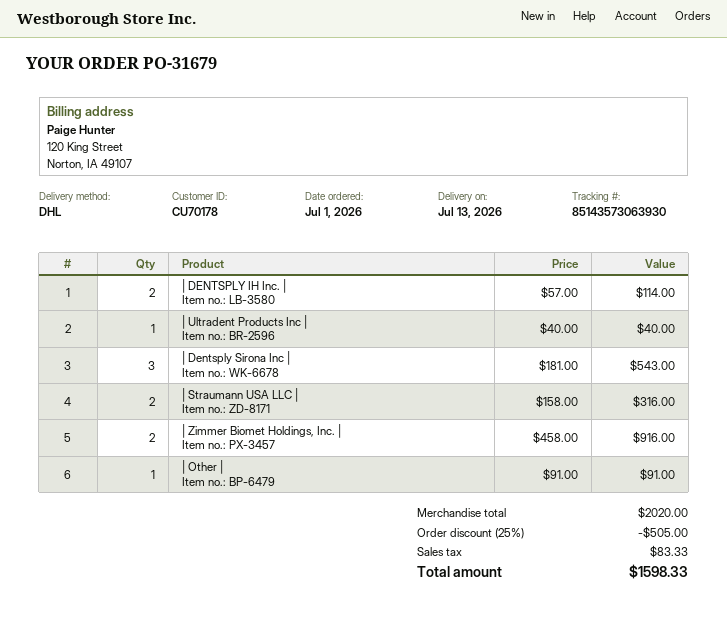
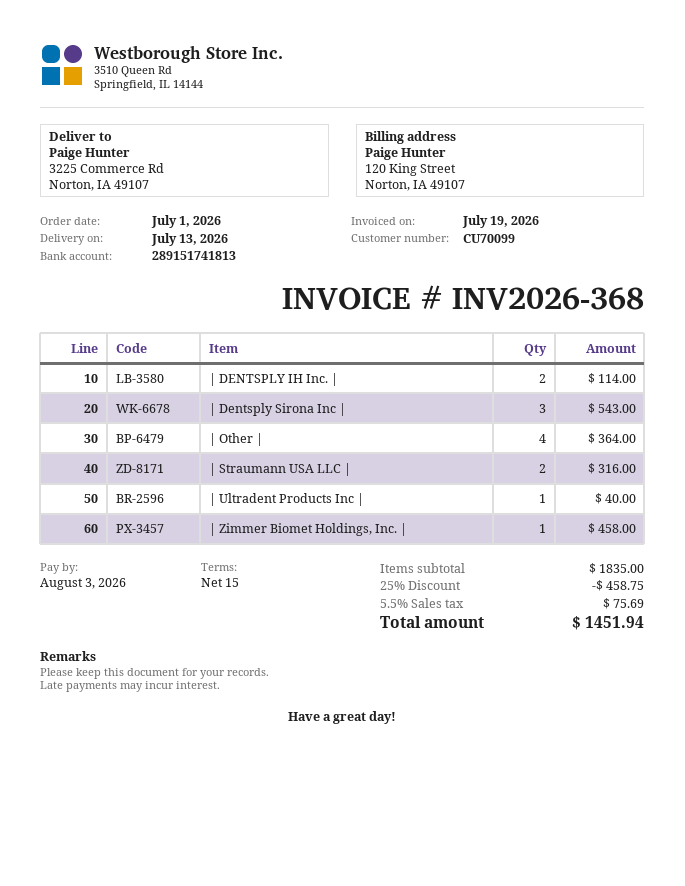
customer number: CU70178 -> CU70099
| Zimmer Biomet Holdings, Inc. |: 2 for 916.00 -> 1 for 458.00
| Other |: 1 for 91.00 -> 4 for 364.00
subtotal: 2020.00 -> 1835.00
discount: 25% = 505.00 -> 25% = 458.75
tax: 83.33 -> 75.69
total: 1598.33 -> 1451.94

